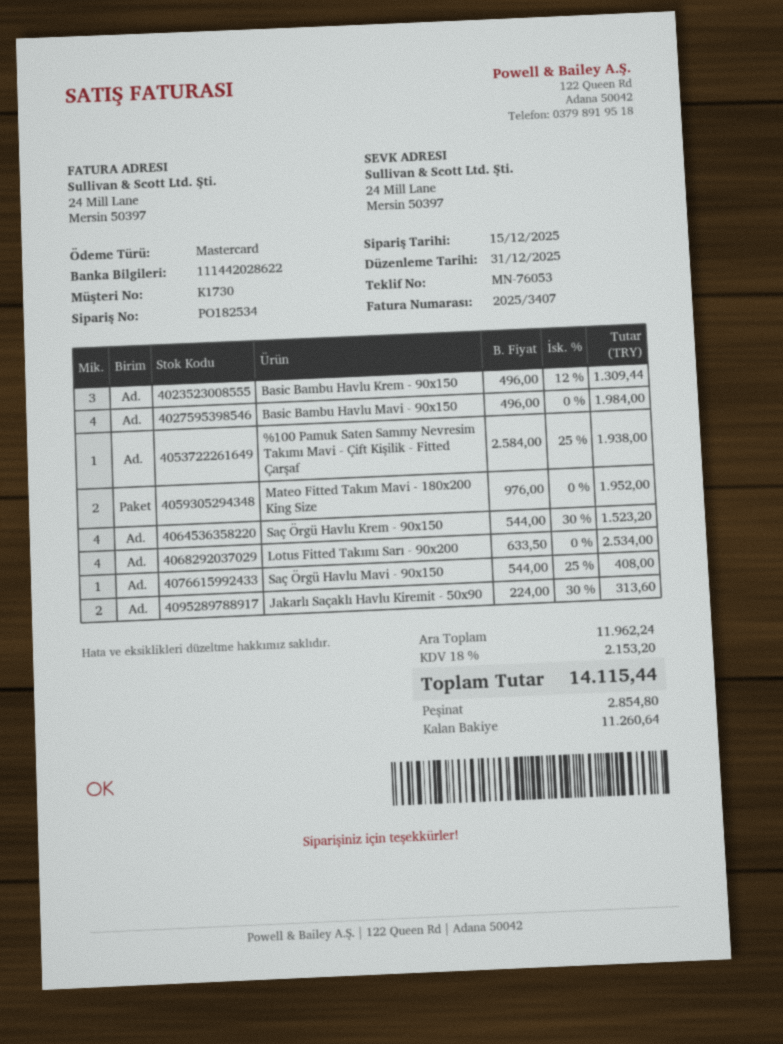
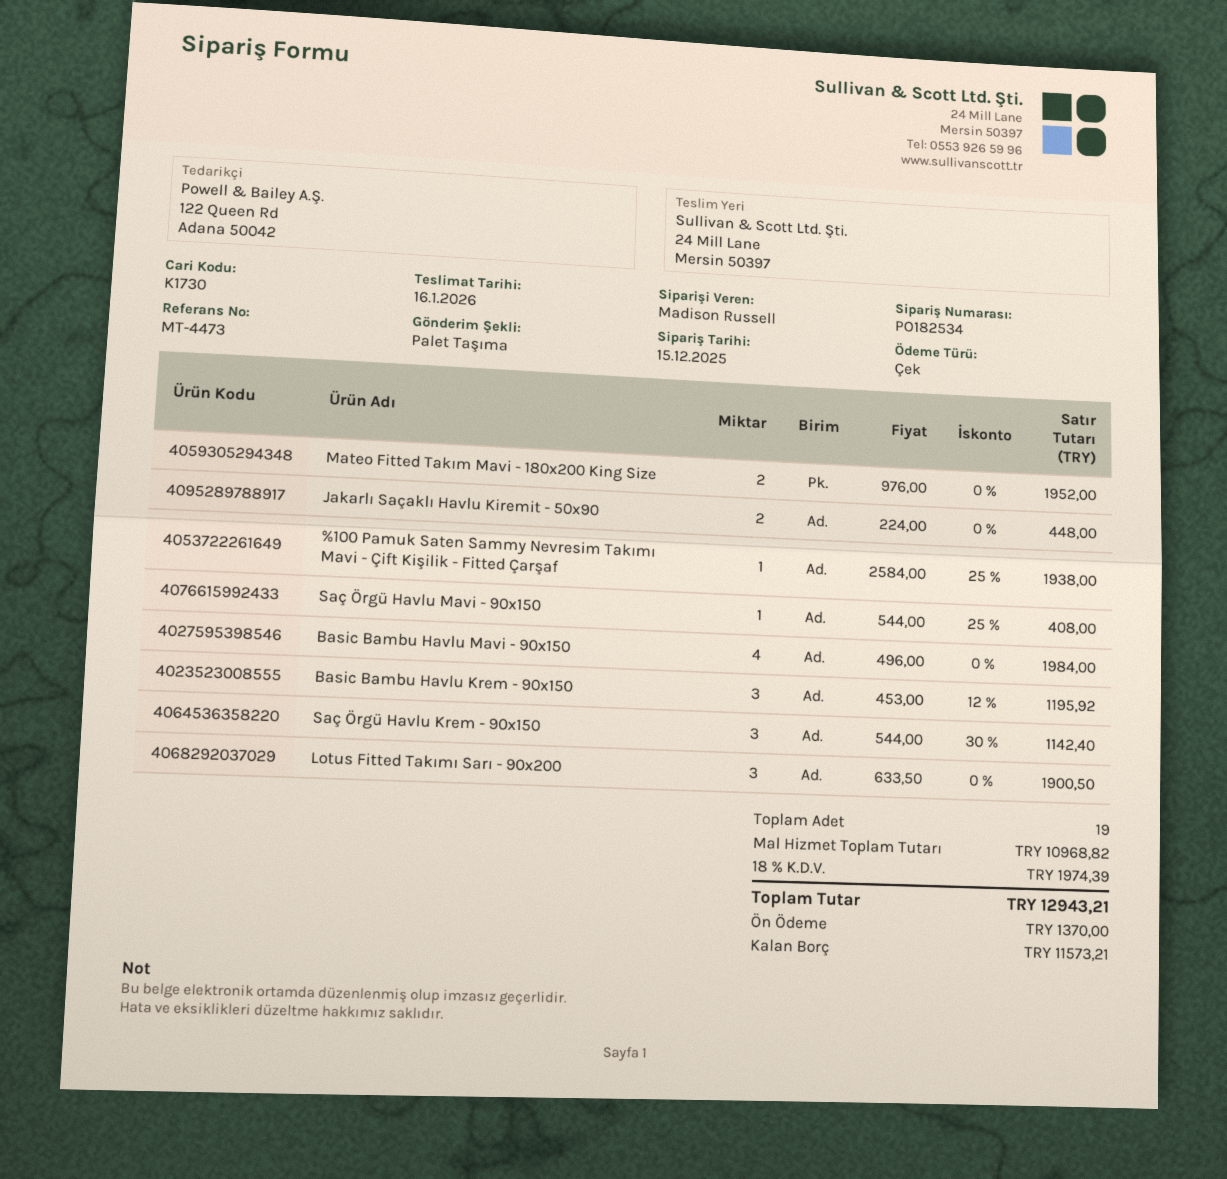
payment method: Mastercard -> cheque
Basic Bambu Havlu Krem - 90x150: 3 x 496.00 - 12% = 1309.44 -> 3 x 453.00 - 12% = 1195.92
Saç Örgü Havlu Krem - 90x150: 4 x 544.00 - 30% = 1523.20 -> 3 x 544.00 - 30% = 1142.40
Lotus Fitted Takımı Sarı - 90x200: 4 x 633.50 = 2534.00 -> 3 x 633.50 = 1900.50
Jakarlı Saçaklı Havlu Kiremit - 50x90: 2 x 224.00 - 30% = 313.60 -> 2 x 224.00 = 448.00
subtotal: 11962.24 -> 10968.82
tax: 18% = 2153.20 -> 18% = 1974.39
total: 14115.44 -> 12943.21
deposit: 2854.80 -> 1370.00
balance: 11260.64 -> 11573.21

